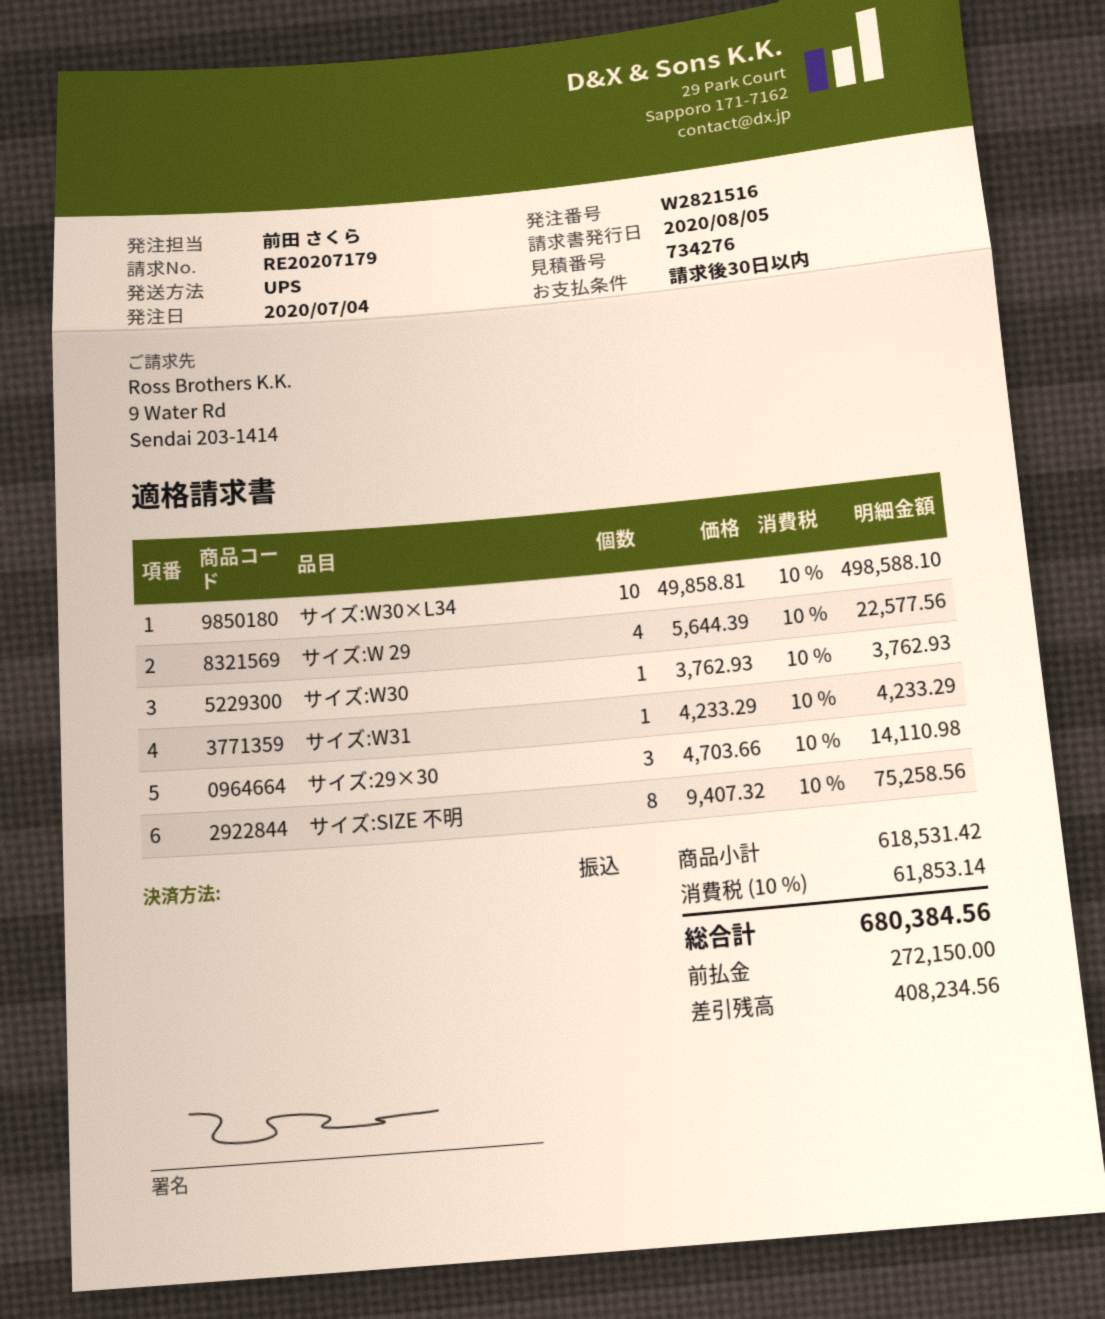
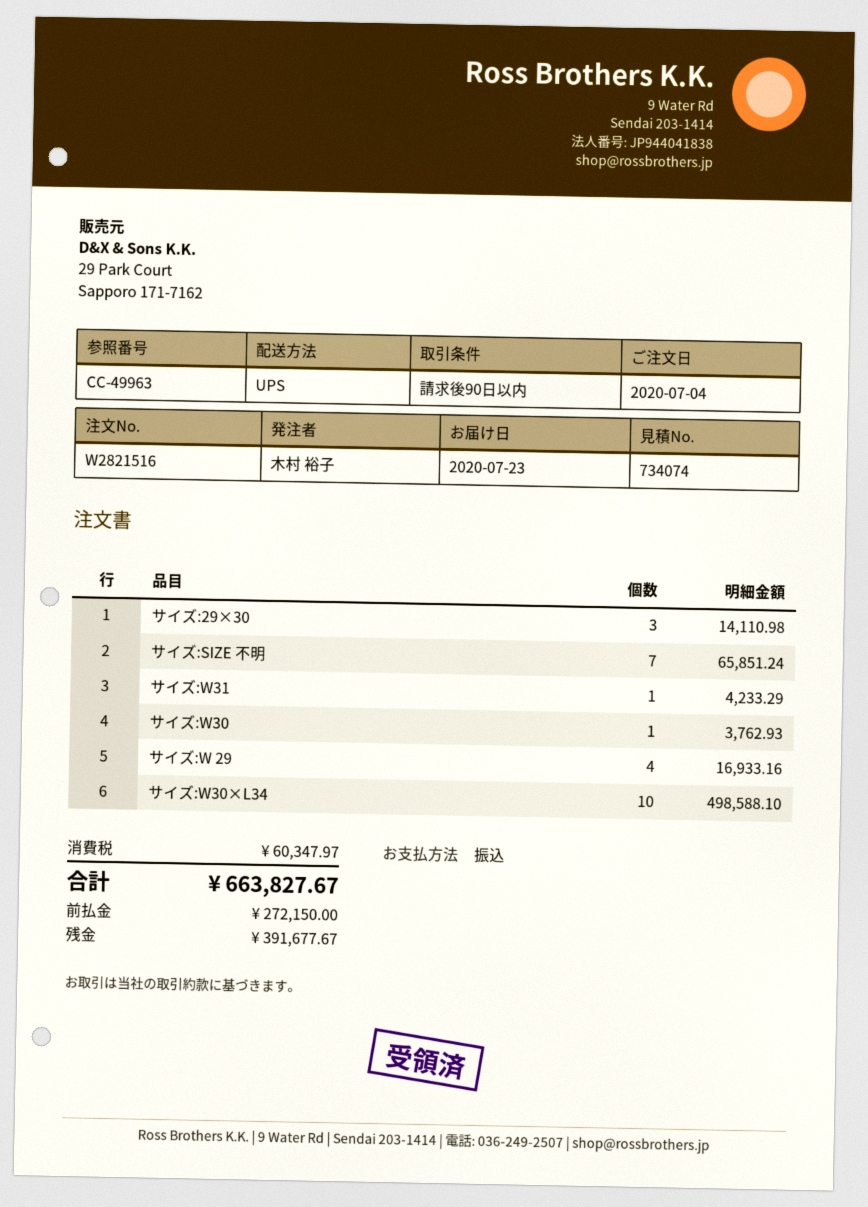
quote number: 734276 -> 734074
payment terms: 30 days -> 90 days
ordered by: 前田 さくら -> 木村 裕子
サイズ:W 29: 4 for 22577.56 -> 4 for 16933.16
サイズ:SIZE 不明: 8 for 75258.56 -> 7 for 65851.24
tax: 61853.14 -> 60347.97
total: 680384.56 -> 663827.67
balance: 408234.56 -> 391677.67

